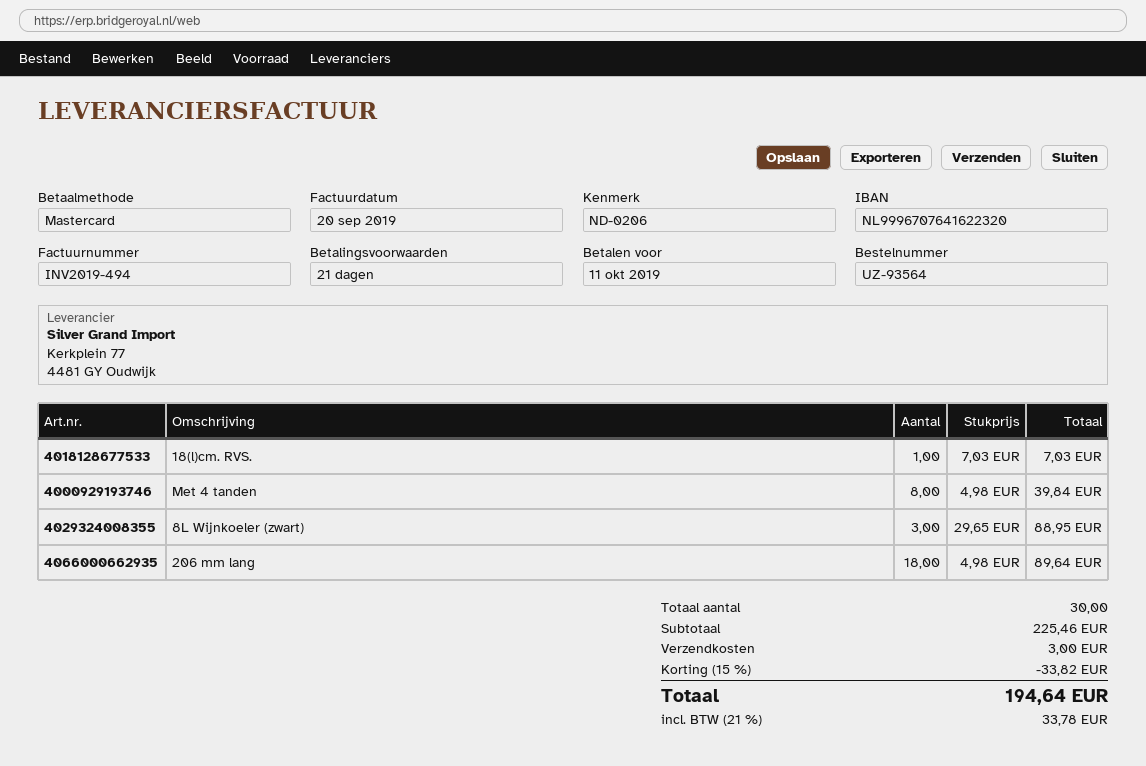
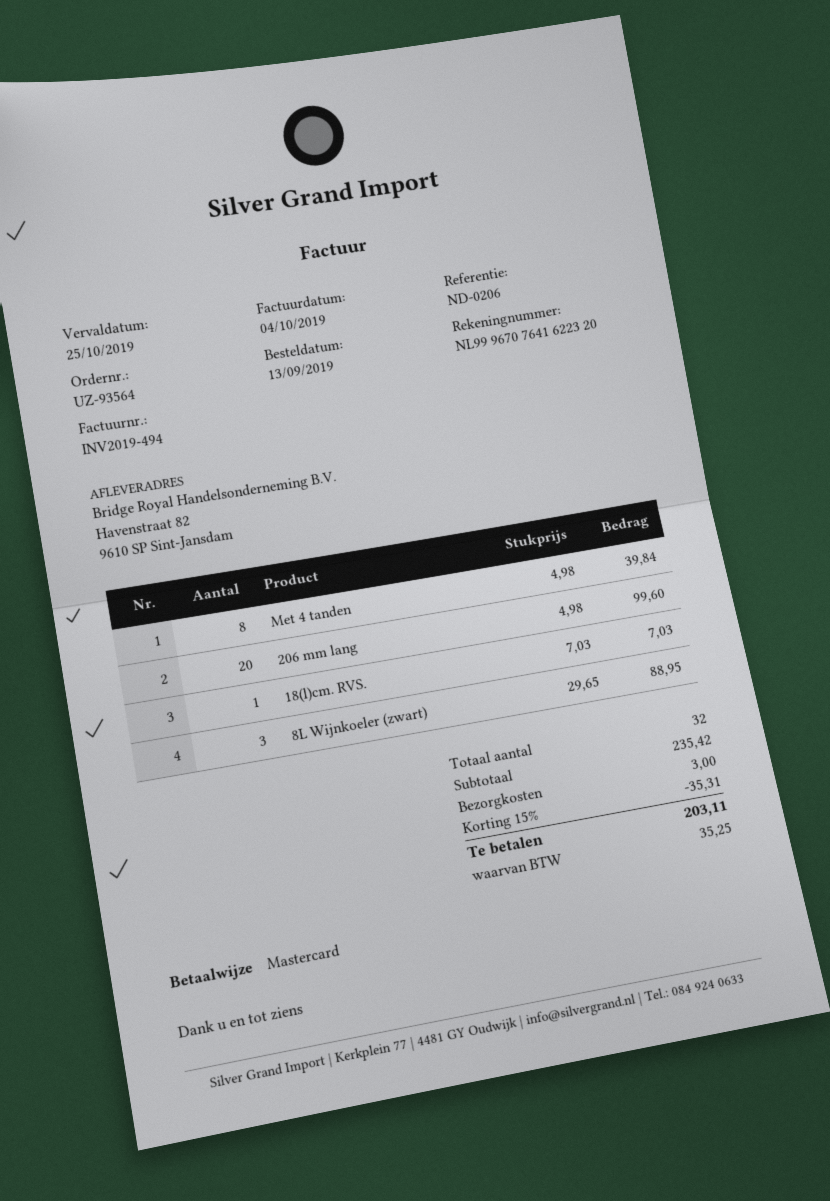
invoice date: 2019-09-20 -> 2019-10-04
due date: 2019-10-11 -> 2019-10-25
206 mm lang: 18 x 4.98 = 89.64 -> 20 x 4.98 = 99.60
total quantity: 30 -> 32
subtotal: 225.46 -> 235.42
discount: 15% = 33.82 -> 15% = 35.31
tax: 33.78 -> 35.25
total: 194.64 -> 203.11

